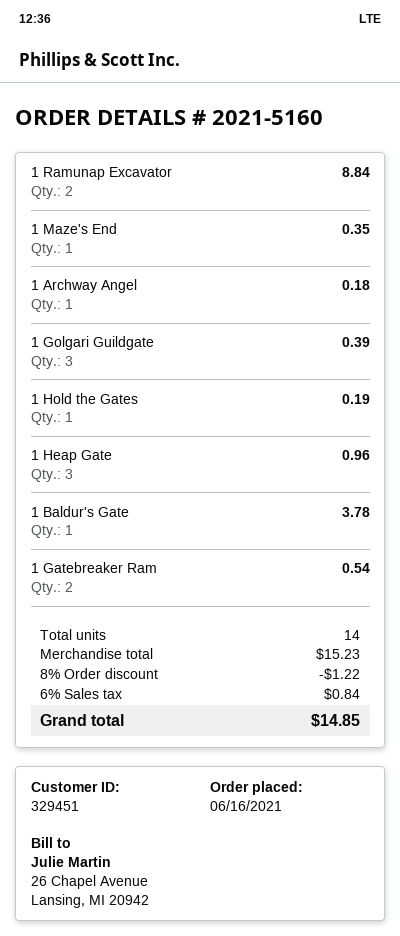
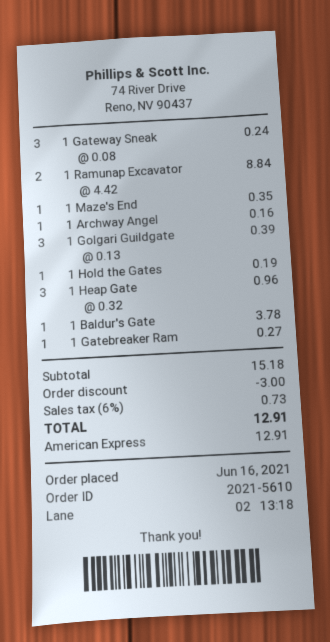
order number: 2021-5160 -> 2021-5610
1 Archway Angel: 1 for 0.18 -> 1 for 0.16
1 Gatebreaker Ram: 2 for 0.54 -> 1 for 0.27
1 Gateway Sneak: none -> 3 for 0.24
subtotal: 15.23 -> 15.18
discount: 1.22 -> 3.00
tax: 6% = 0.84 -> 6% = 0.73
total: 14.85 -> 12.91

